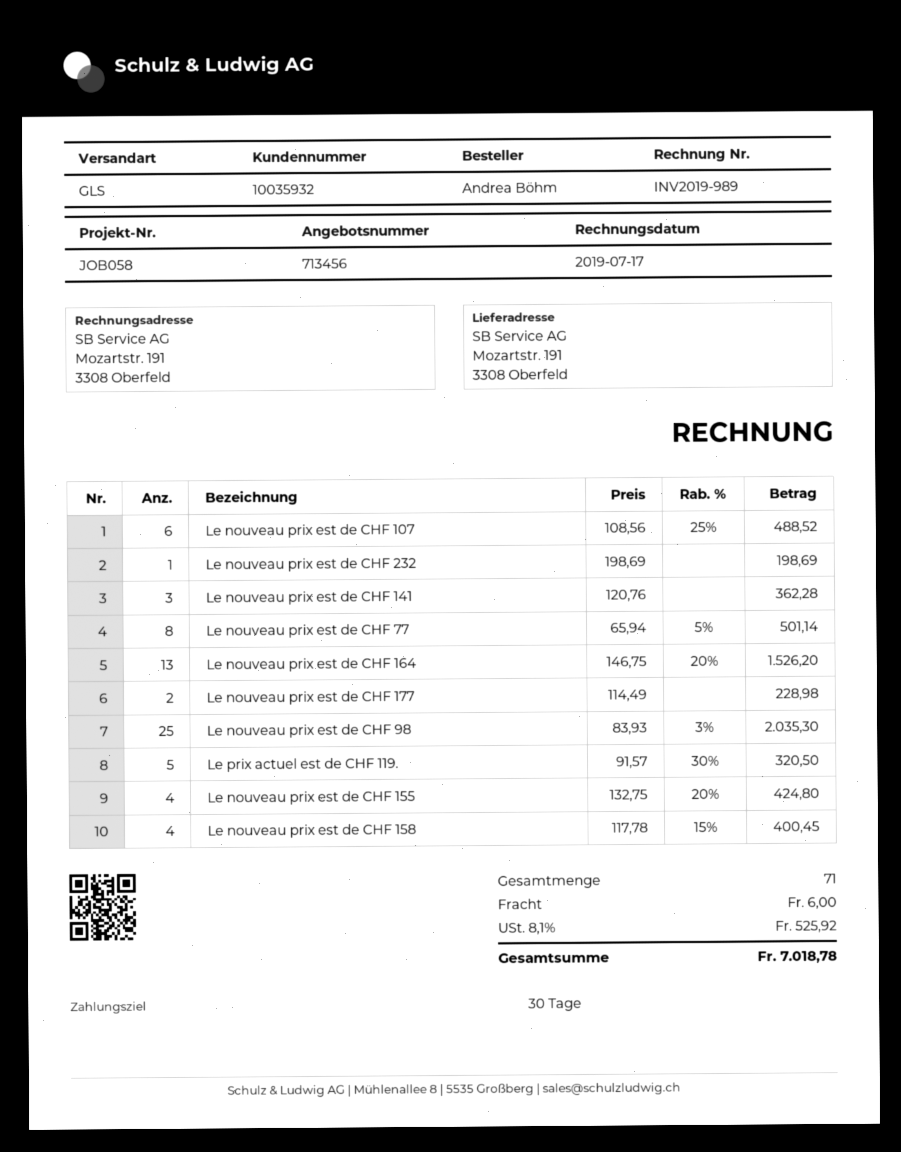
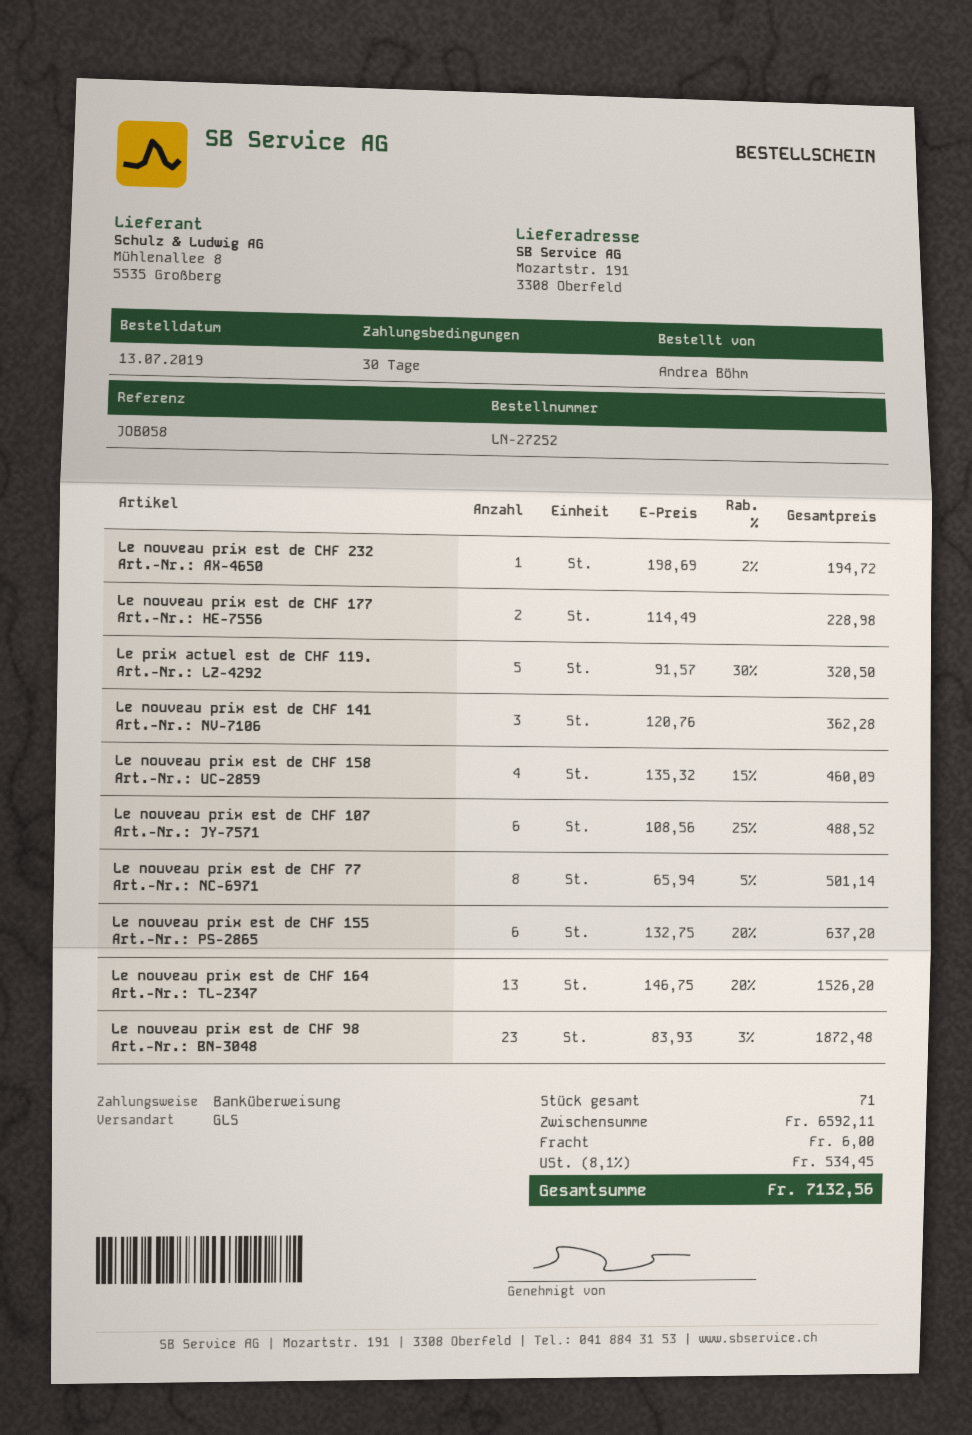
Le nouveau prix est de CHF 232: 1 x 198.69 = 198.69 -> 1 x 198.69 - 2% = 194.72
Le nouveau prix est de CHF 98: 25 x 83.93 - 3% = 2035.30 -> 23 x 83.93 - 3% = 1872.48
Le nouveau prix est de CHF 155: 4 x 132.75 - 20% = 424.80 -> 6 x 132.75 - 20% = 637.20
Le nouveau prix est de CHF 158: 4 x 117.78 - 15% = 400.45 -> 4 x 135.32 - 15% = 460.09
tax: 8.1% = 525.92 -> 8.1% = 534.45
total: 7018.78 -> 7132.56

